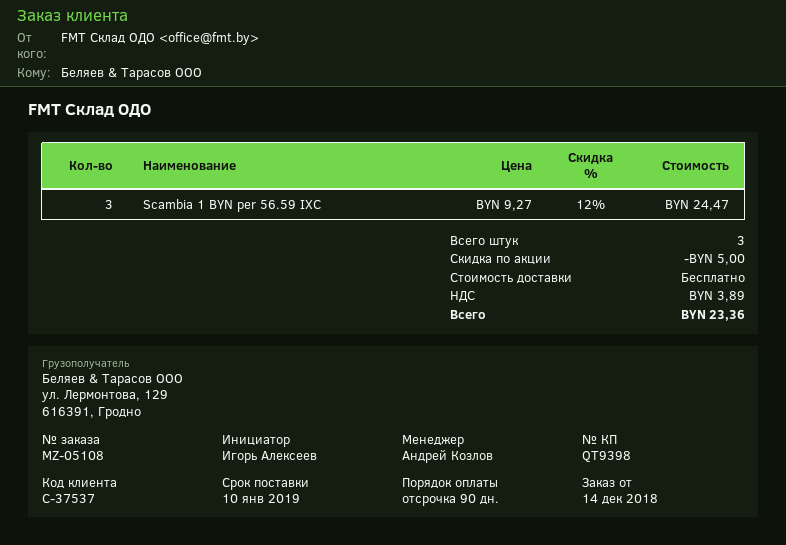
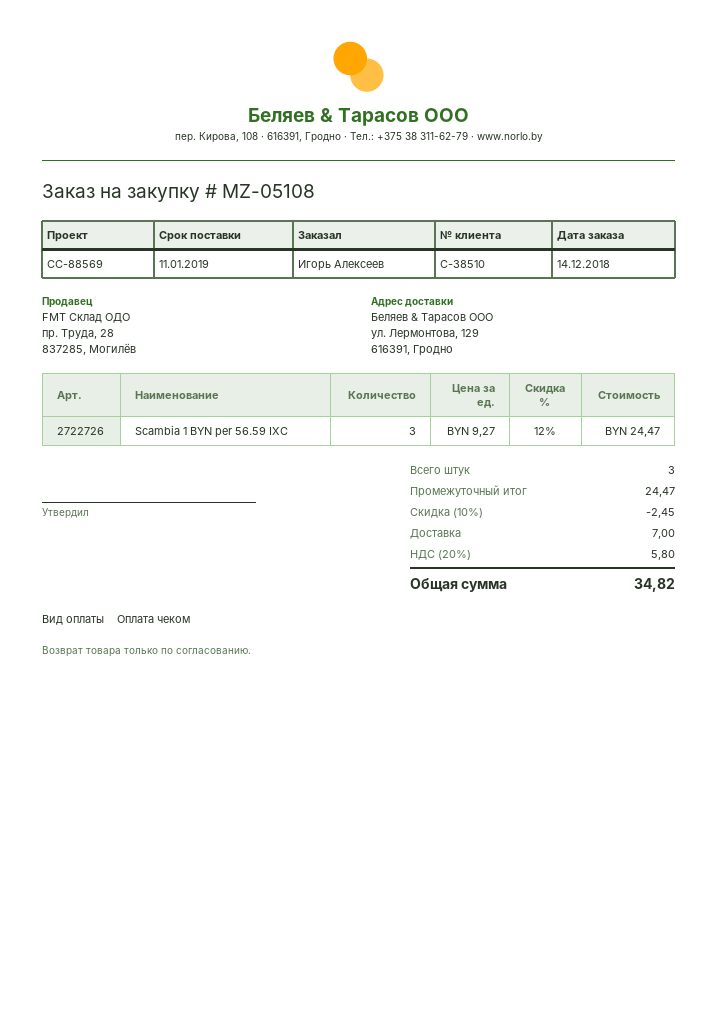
delivery date: 2019-01-10 -> 2019-01-11
customer number: C-37537 -> C-38510
discount: 5.00 -> 2.45
shipping: 0.00 -> 7.00
tax: 3.89 -> 5.80
total: 23.36 -> 34.82

